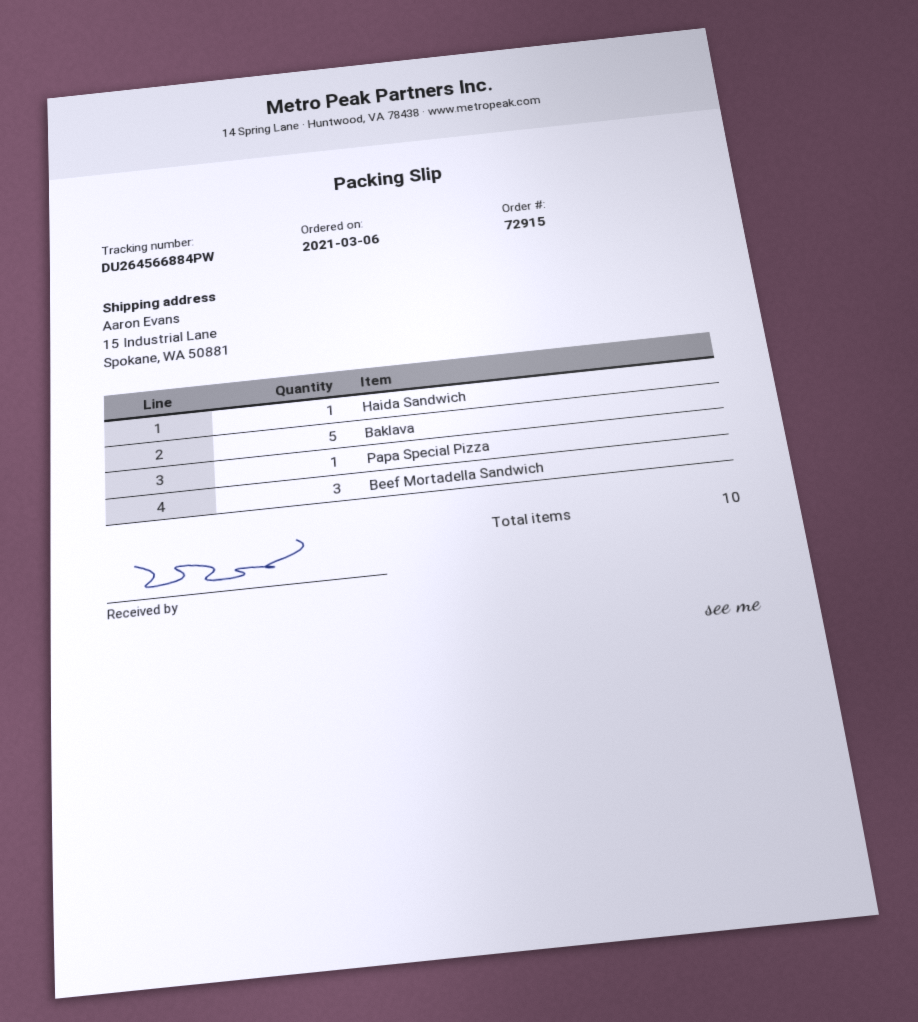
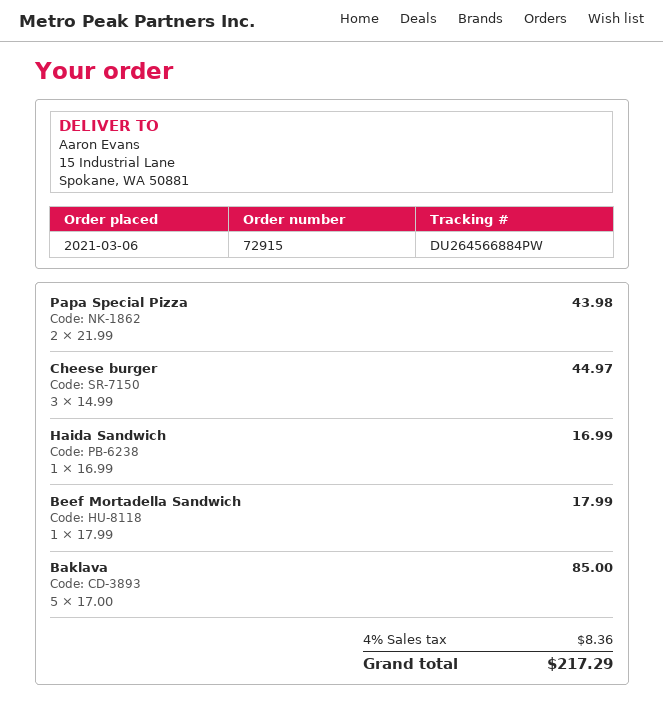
Papa Special Pizza: 1 -> 2
Beef Mortadella Sandwich: 3 -> 1
Cheese burger: none -> 3

